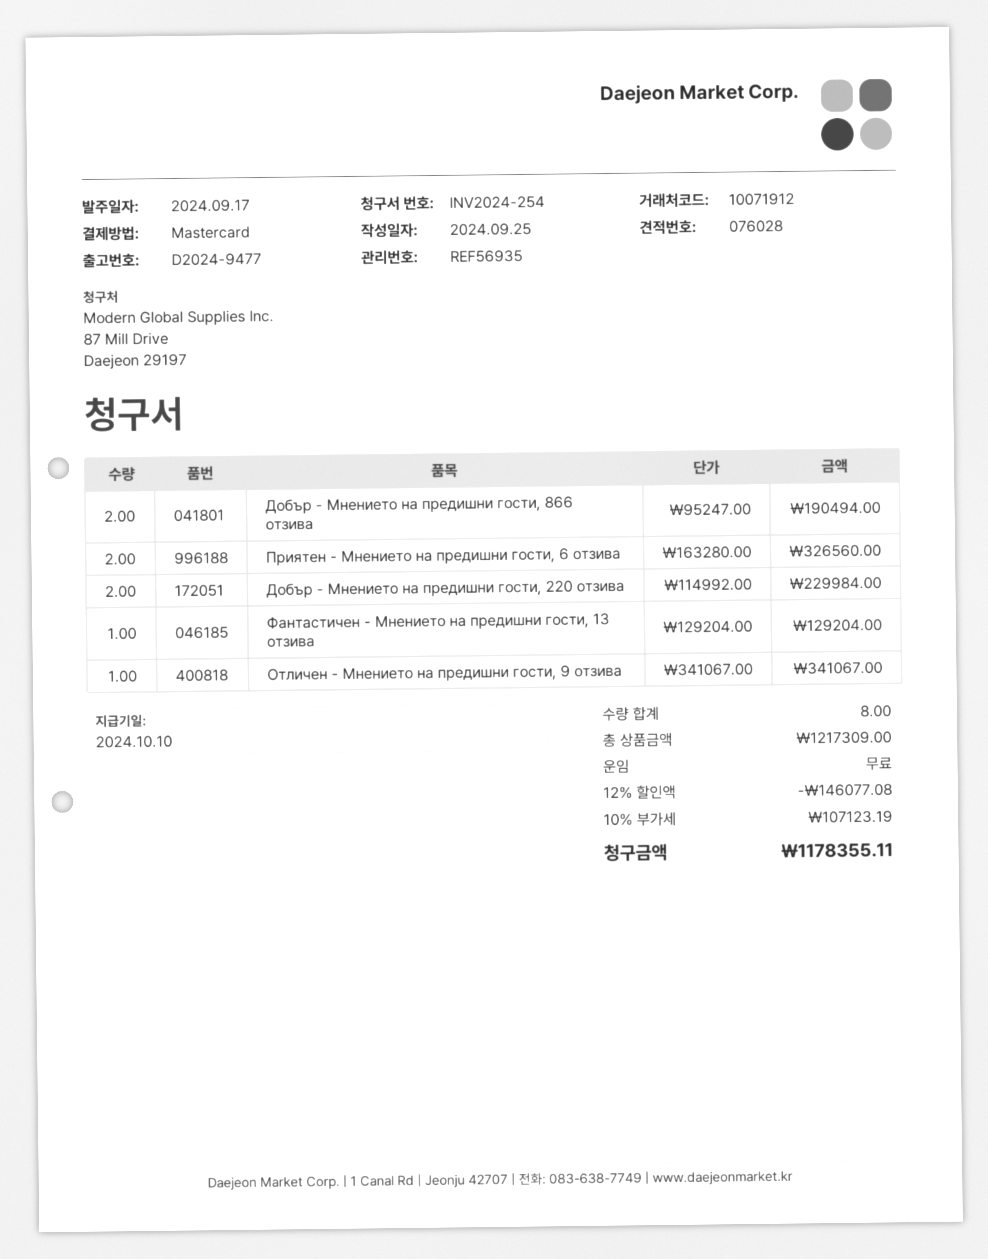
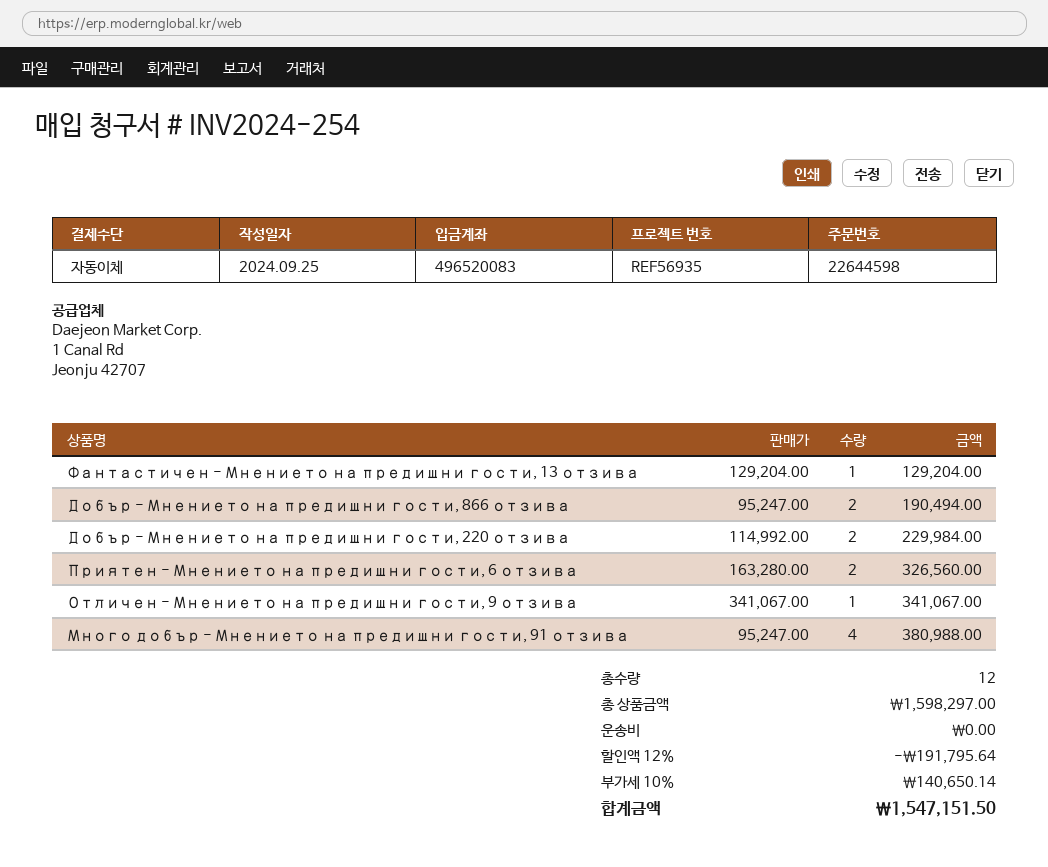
payment method: Mastercard -> direct debit
Много добър - Мнението на предишни гости, 91 отзива: none -> 4 x 95247.00 = 380988.00
total quantity: 8 -> 12
subtotal: 1217309.00 -> 1598297.00
discount: 12% = 146077.08 -> 12% = 191795.64
tax: 10% = 107123.19 -> 10% = 140650.14
total: 1178355.11 -> 1547151.50

